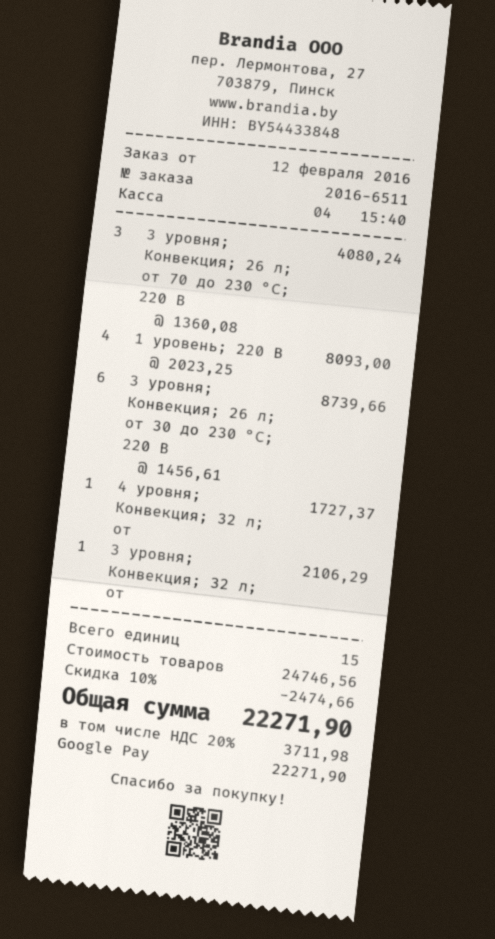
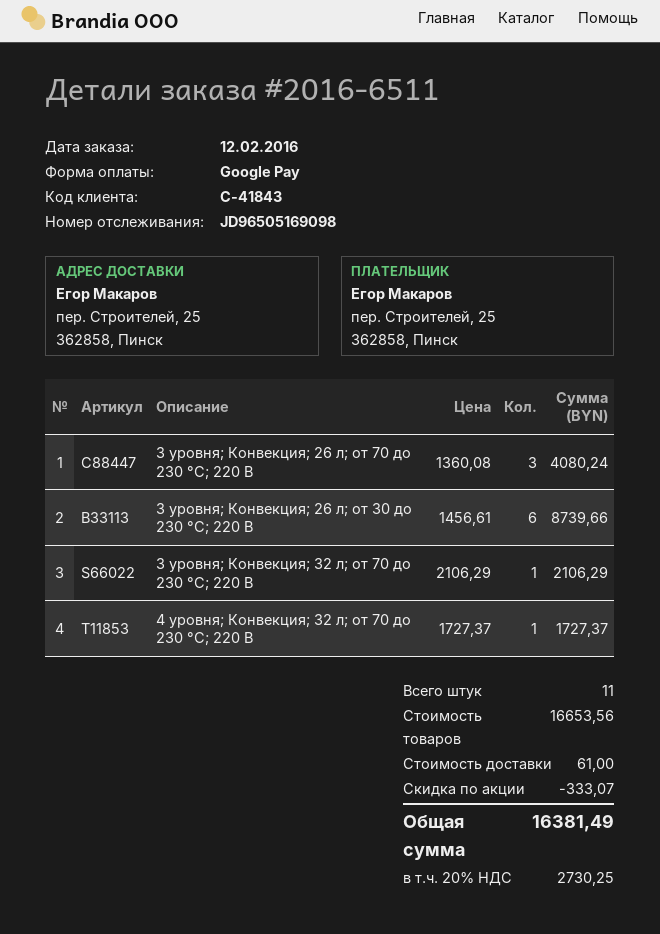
1 уровень; 220 В: 4 x 2023.25 = 8093.00 -> none
total quantity: 15 -> 11
subtotal: 24746.56 -> 16653.56
discount: 2474.66 -> 333.07
shipping: none -> 61.00
tax: 20% = 3711.98 -> 20% = 2730.25
total: 22271.90 -> 16381.49

